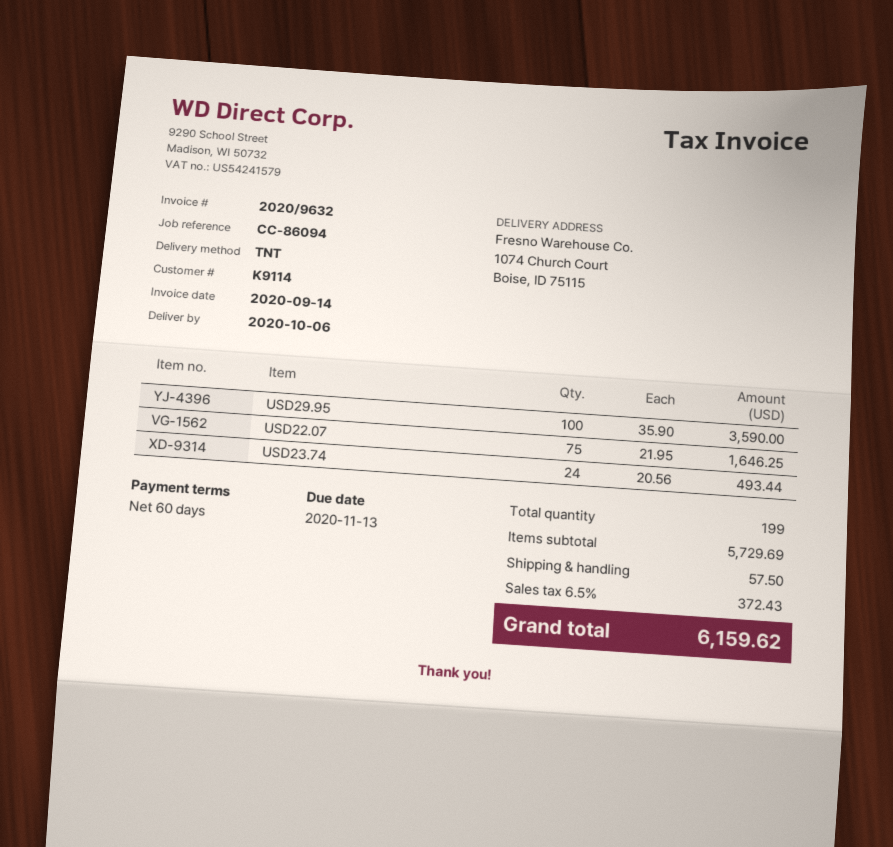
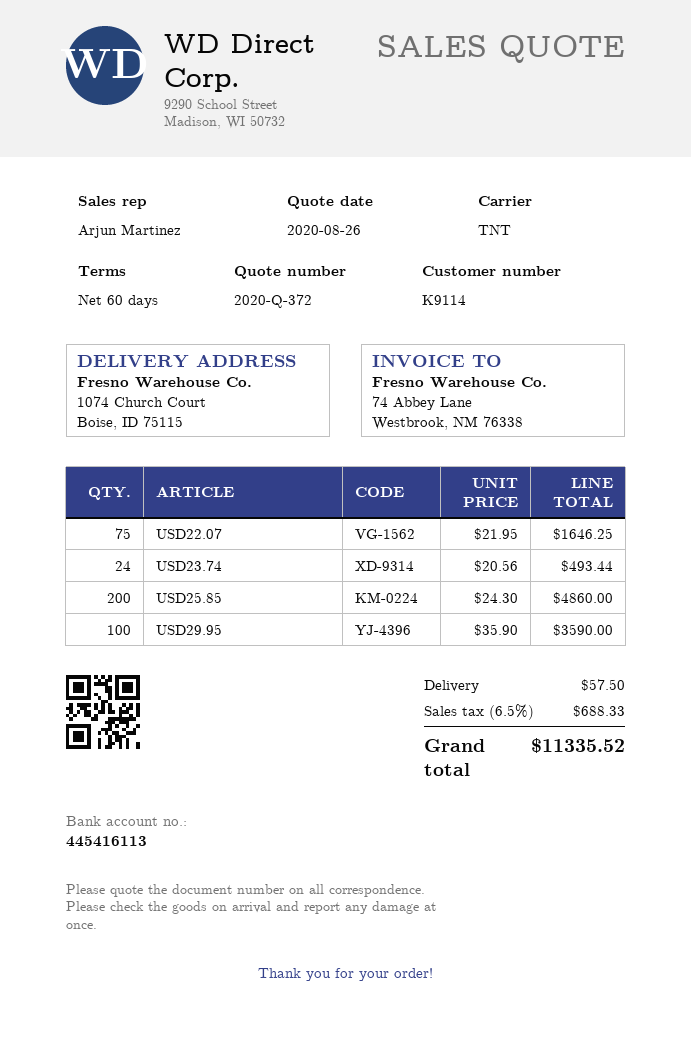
USD25.85: none -> 200 x 24.30 = 4860.00
tax: 6.5% = 372.43 -> 6.5% = 688.33
total: 6159.62 -> 11335.52

